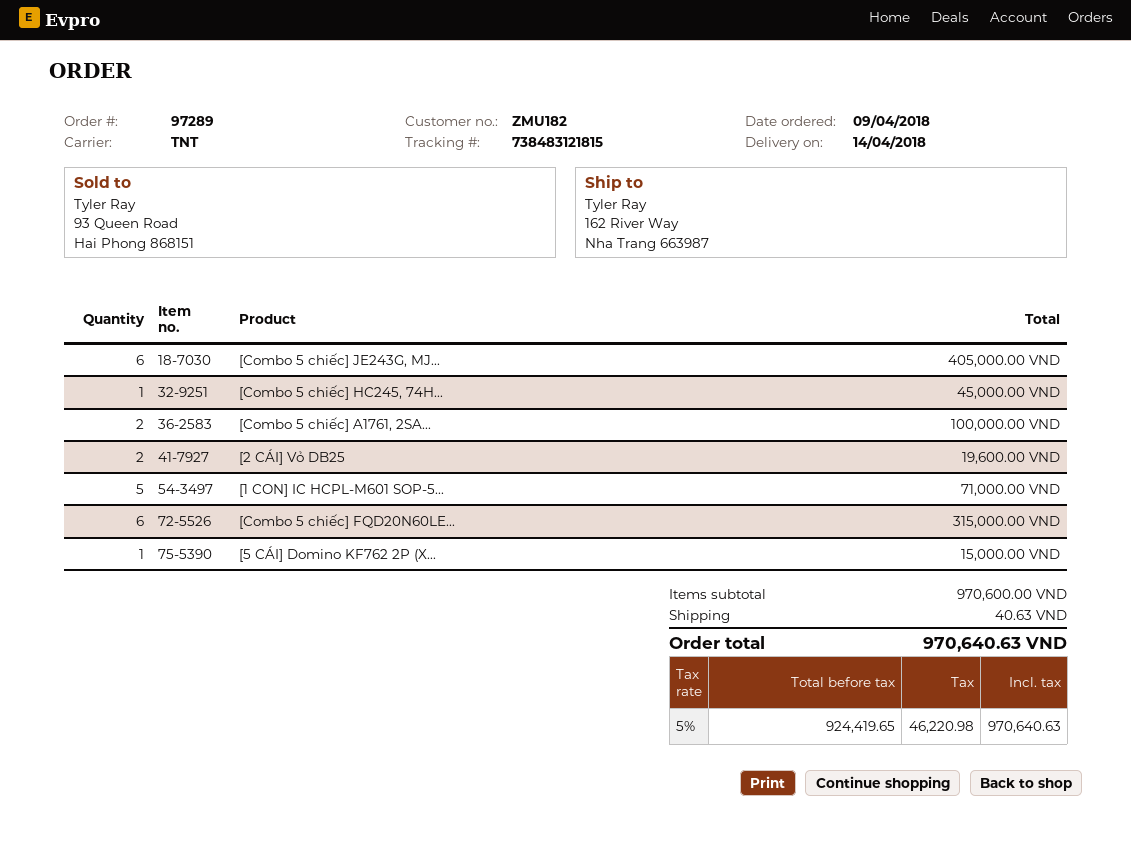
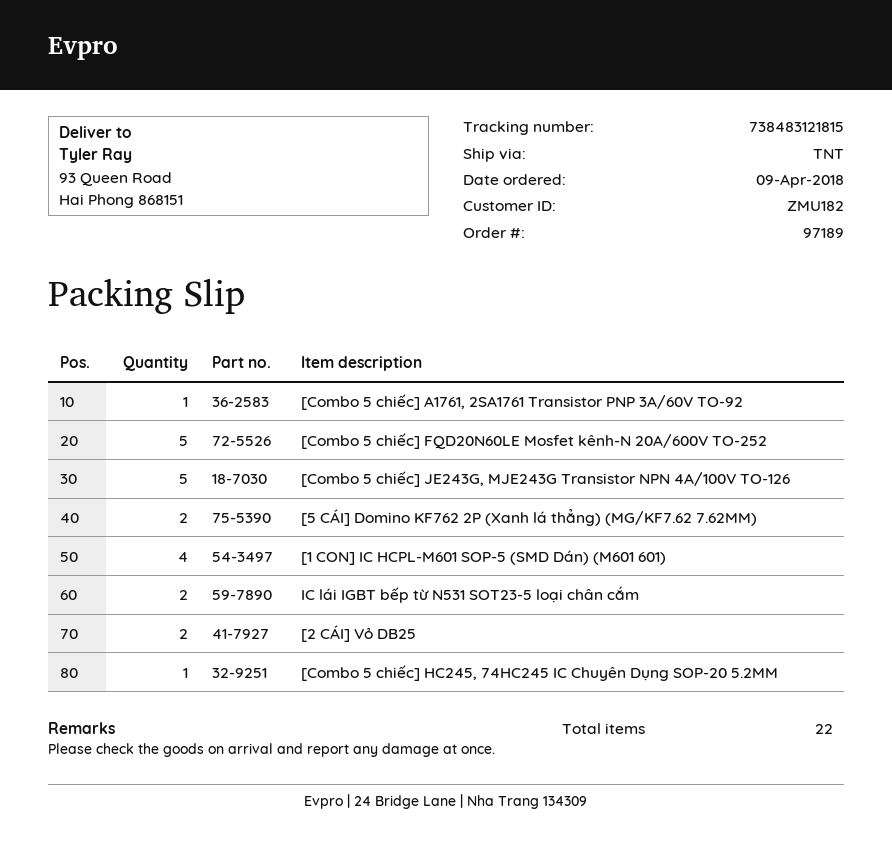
order number: 97289 -> 97189
ship to: 162 River Way, Nha Trang 663987 -> 93 Queen Road, Hai Phong 868151
[Combo 5 chiếc] JE243G, MJ...: 6 -> 5
[Combo 5 chiếc] A1761, 2SA...: 2 -> 1
[1 CON] IC HCPL-M601 SOP-5...: 5 -> 4
[Combo 5 chiếc] FQD20N60LE...: 6 -> 5
[5 CÁI] Domino KF762 2P (X...: 1 -> 2
IC lái IGBT bếp từ N531 SOT23-5 loại chân cắm: none -> 2

